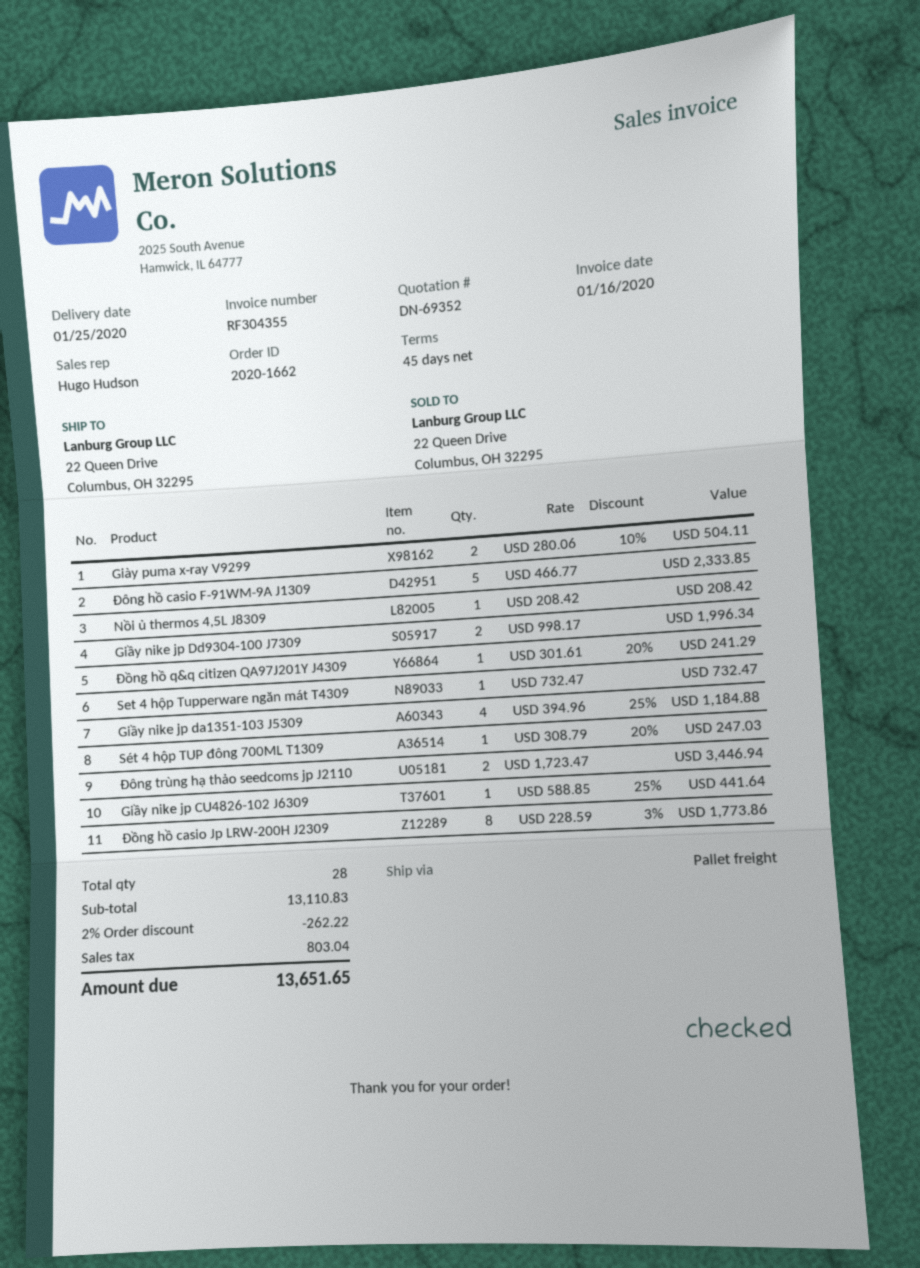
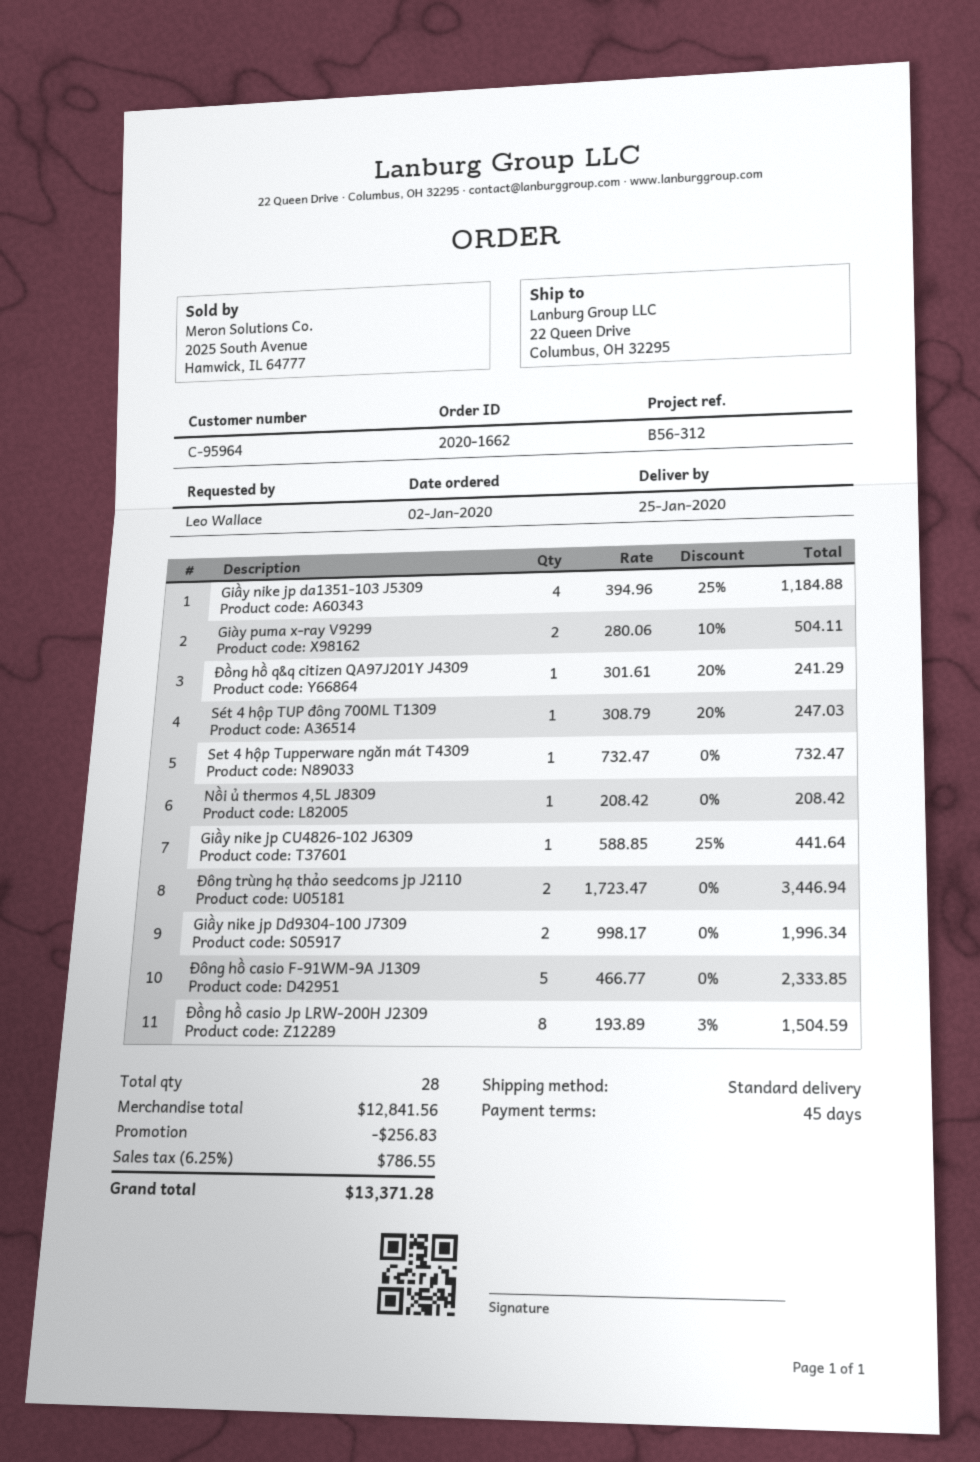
shipping method: pallet freight -> standard
Đồng hồ casio Jp LRW-200H J2309: 8 x 228.59 - 3% = 1773.86 -> 8 x 193.89 - 3% = 1504.59
subtotal: 13110.83 -> 12841.56
discount: 262.22 -> 256.83
tax: 803.04 -> 786.55
total: 13651.65 -> 13371.28

